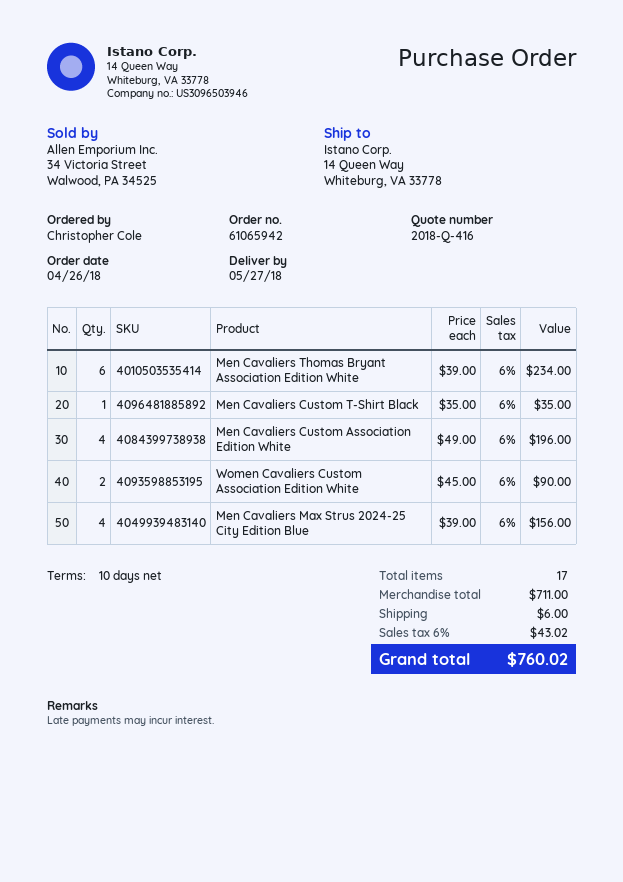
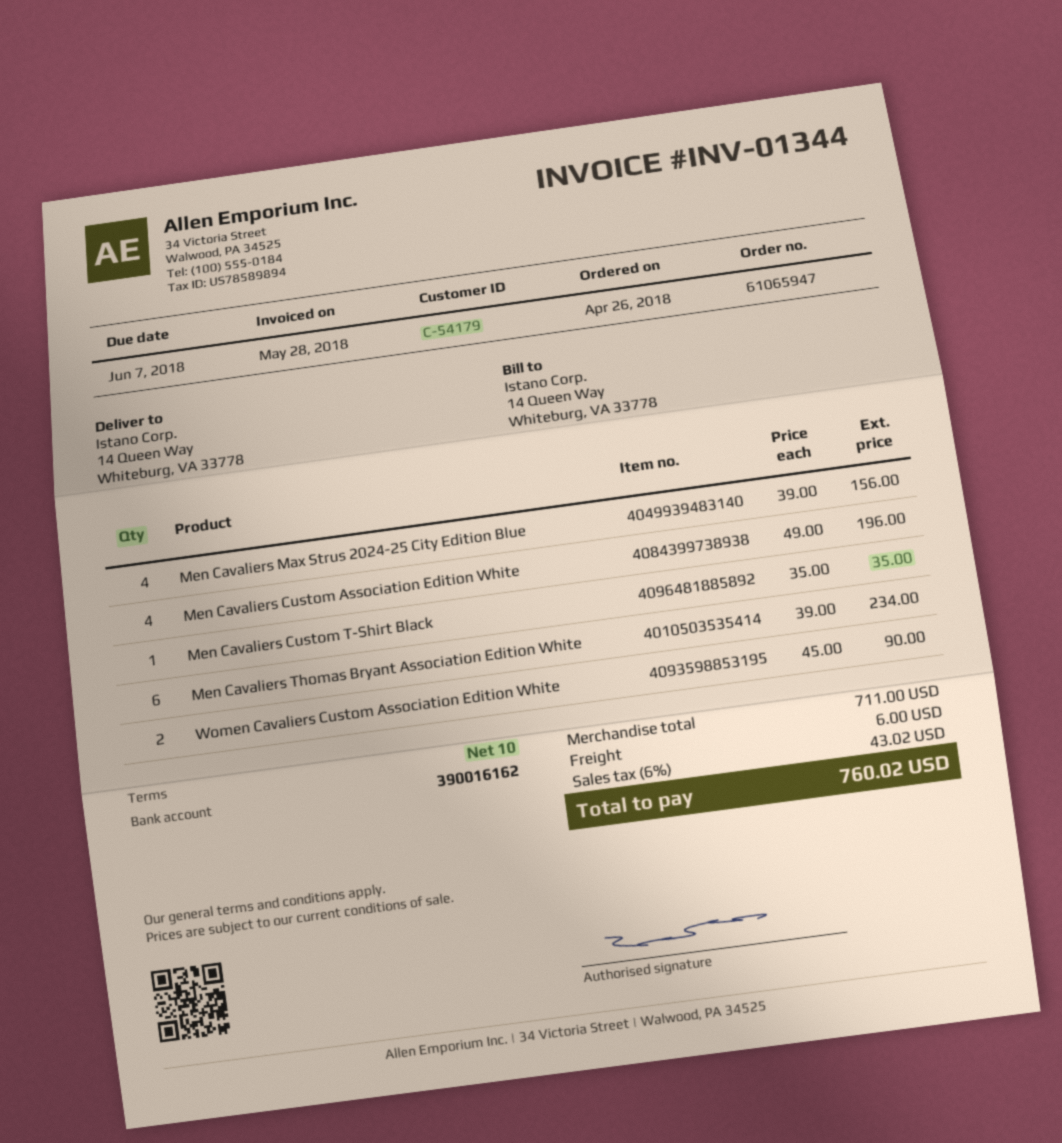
order number: 61065942 -> 61065947

